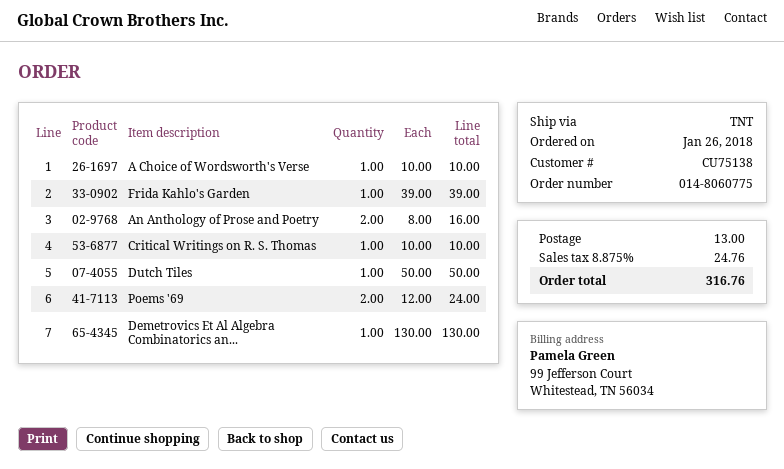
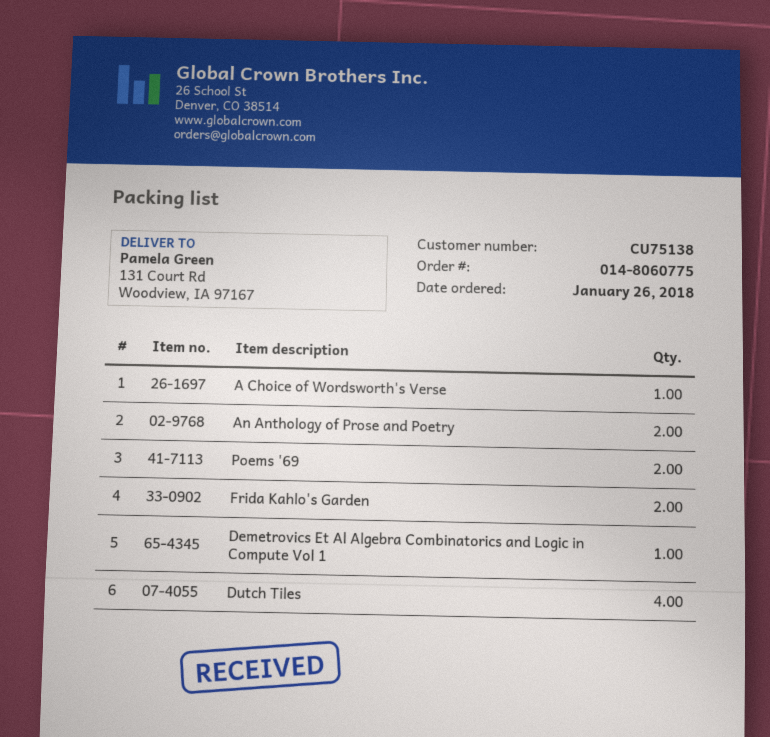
Frida Kahlo's Garden: 1 -> 2
Critical Writings on R. S. Thomas: 1 -> none
Dutch Tiles: 1 -> 4

